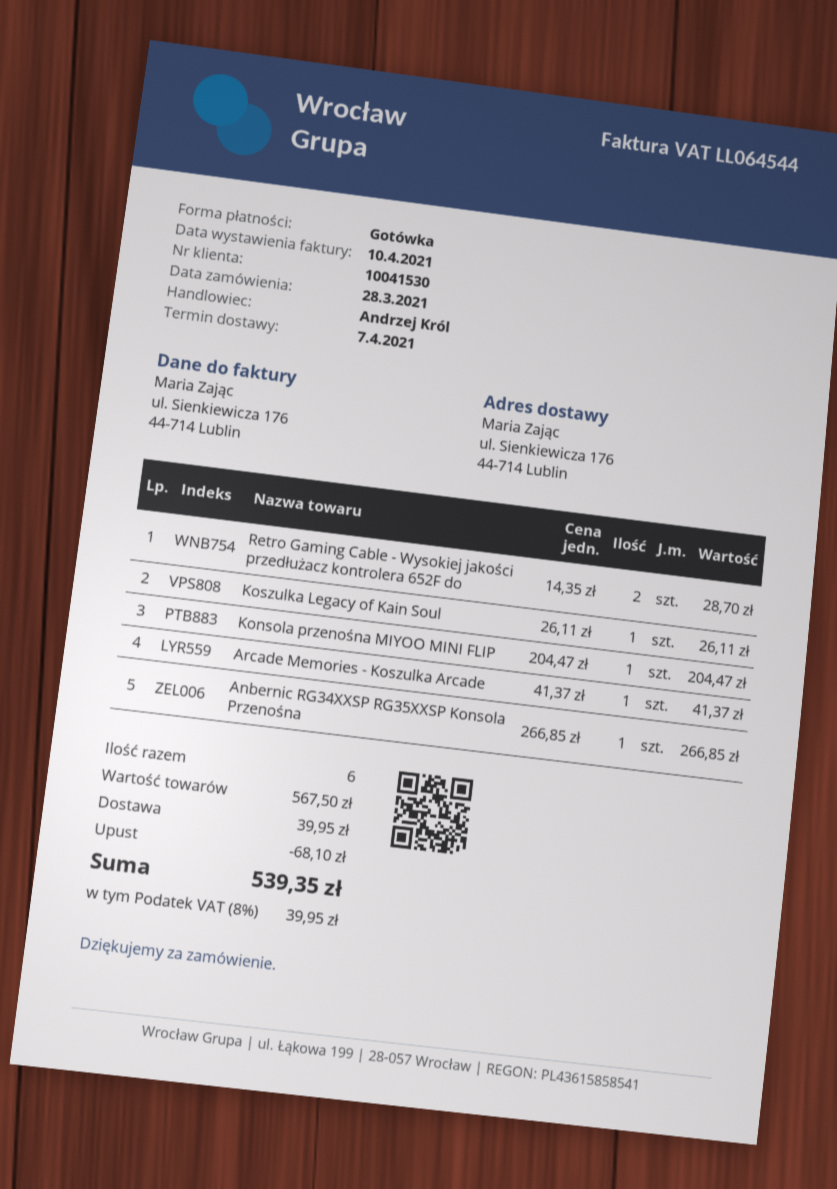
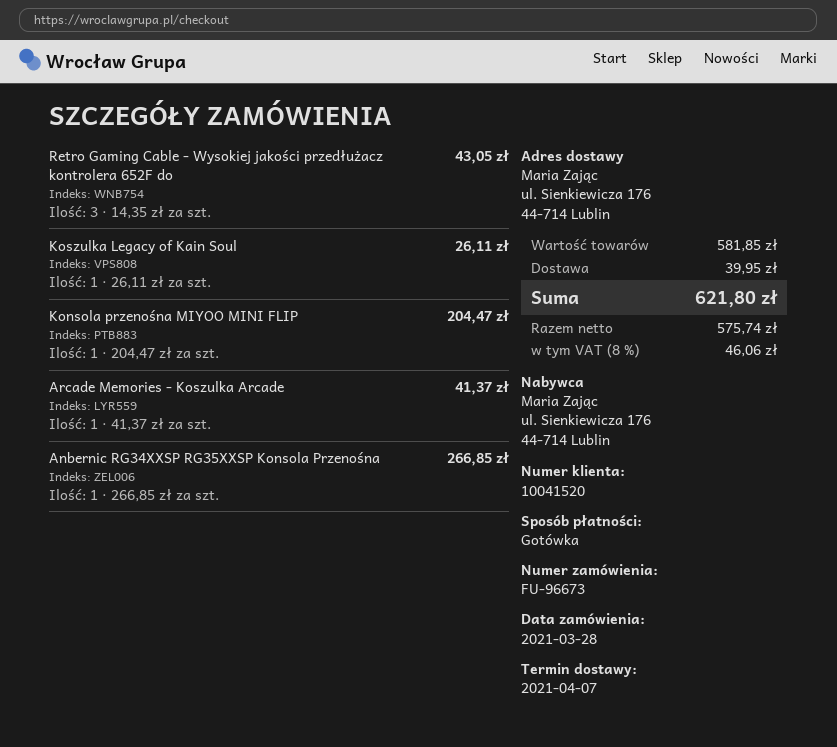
customer number: 10041530 -> 10041520
Retro Gaming Cable - Wysokiej jakości przedłużacz kontrolera 652F do: 2 x 14.35 = 28.70 -> 3 x 14.35 = 43.05
subtotal: 567.50 -> 581.85
discount: 68.10 -> none
tax: 8% = 39.95 -> 8% = 46.06
total: 539.35 -> 621.80

